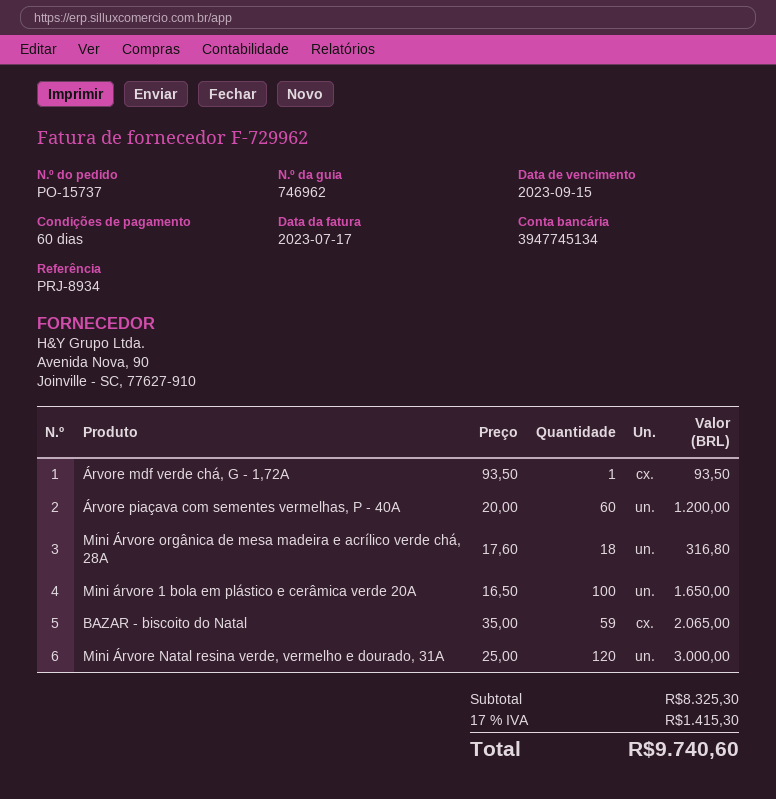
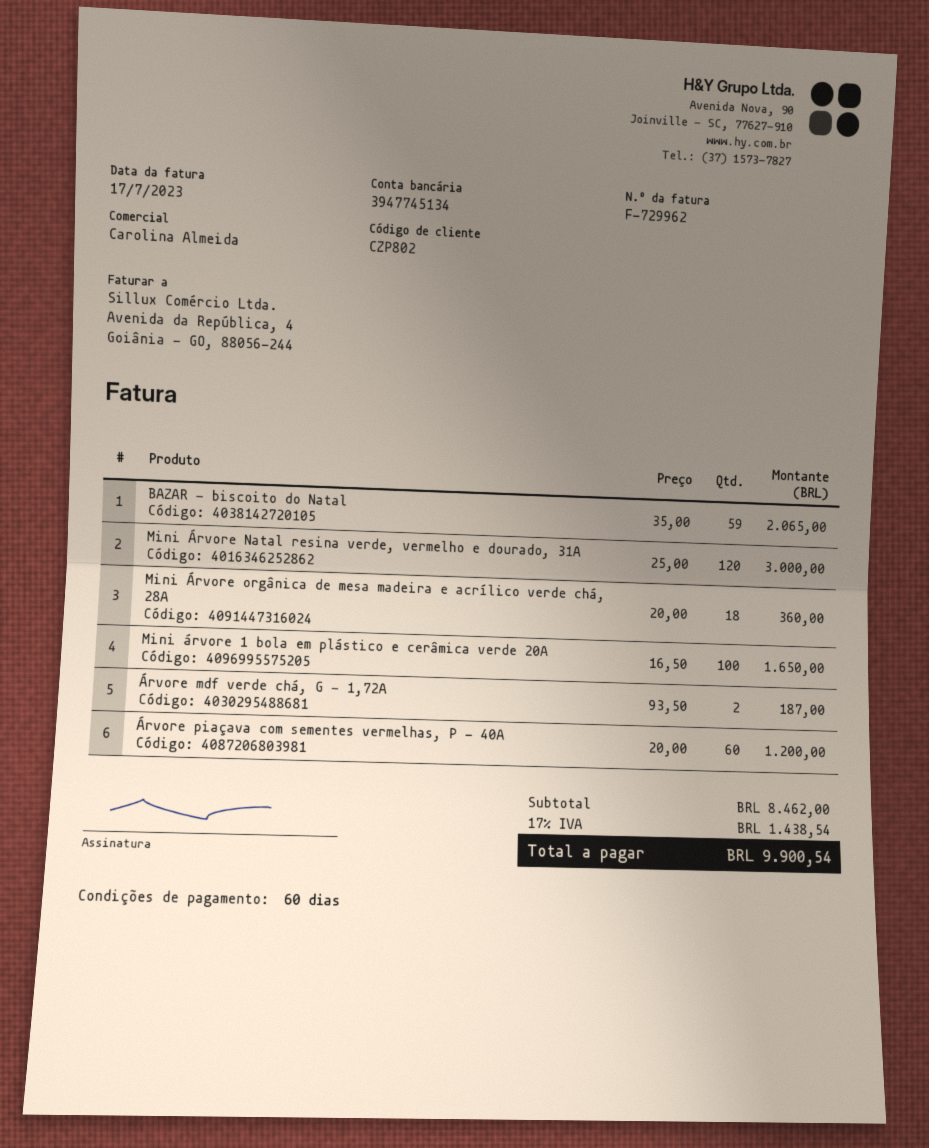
Árvore mdf verde chá, G - 1,72A: 1 x 93.50 = 93.50 -> 2 x 93.50 = 187.00
Mini Árvore orgânica de mesa madeira e acrílico verde chá, 28A: 18 x 17.60 = 316.80 -> 18 x 20.00 = 360.00
subtotal: 8325.30 -> 8462.00
tax: 17% = 1415.30 -> 17% = 1438.54
total: 9740.60 -> 9900.54

